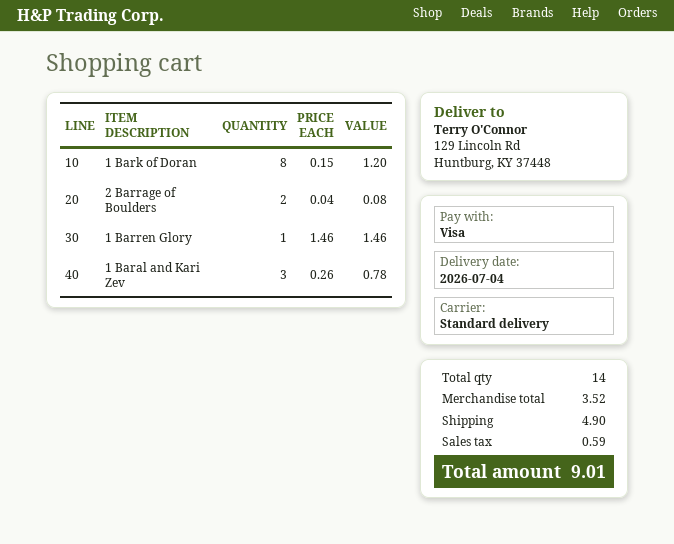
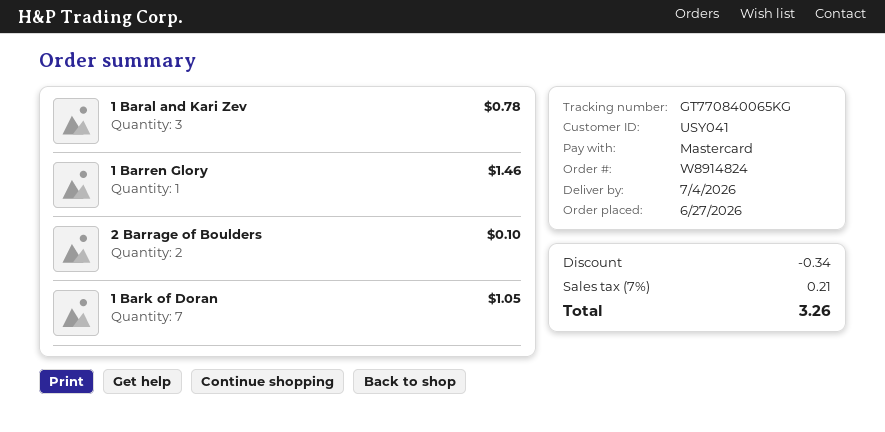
payment method: Visa -> Mastercard
1 Bark of Doran: 8 for 1.20 -> 7 for 1.05
2 Barrage of Boulders: 2 for 0.08 -> 2 for 0.10
discount: none -> 0.34
shipping: 4.90 -> none
tax: 0.59 -> 0.21
total: 9.01 -> 3.26

